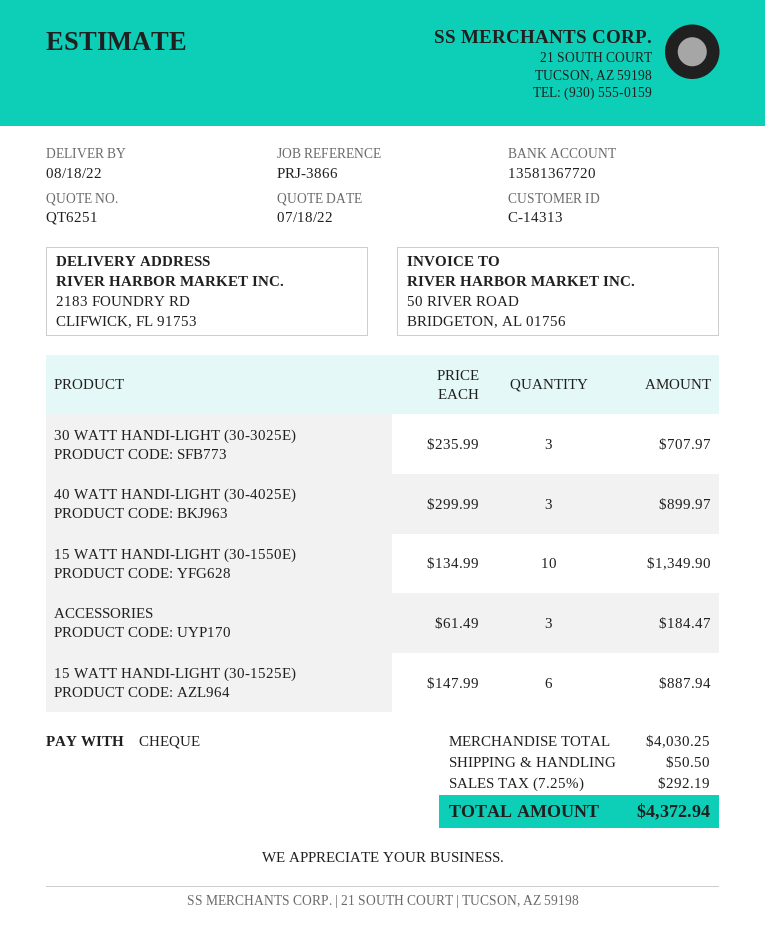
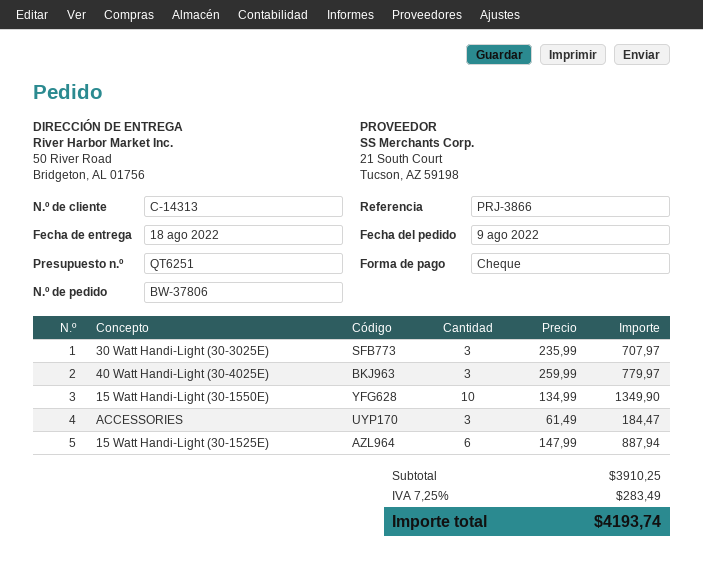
ship to: 2183 FOUNDRY RD, CLIFWICK, FL 91753 -> 50 River Road, Bridgeton, AL 01756
40 WATT HANDI-LIGHT (30-4025E): 3 x 299.99 = 899.97 -> 3 x 259.99 = 779.97
subtotal: 4030.25 -> 3910.25
shipping: 50.50 -> none
tax: 7.25% = 292.19 -> 7.25% = 283.49
total: 4372.94 -> 4193.74

